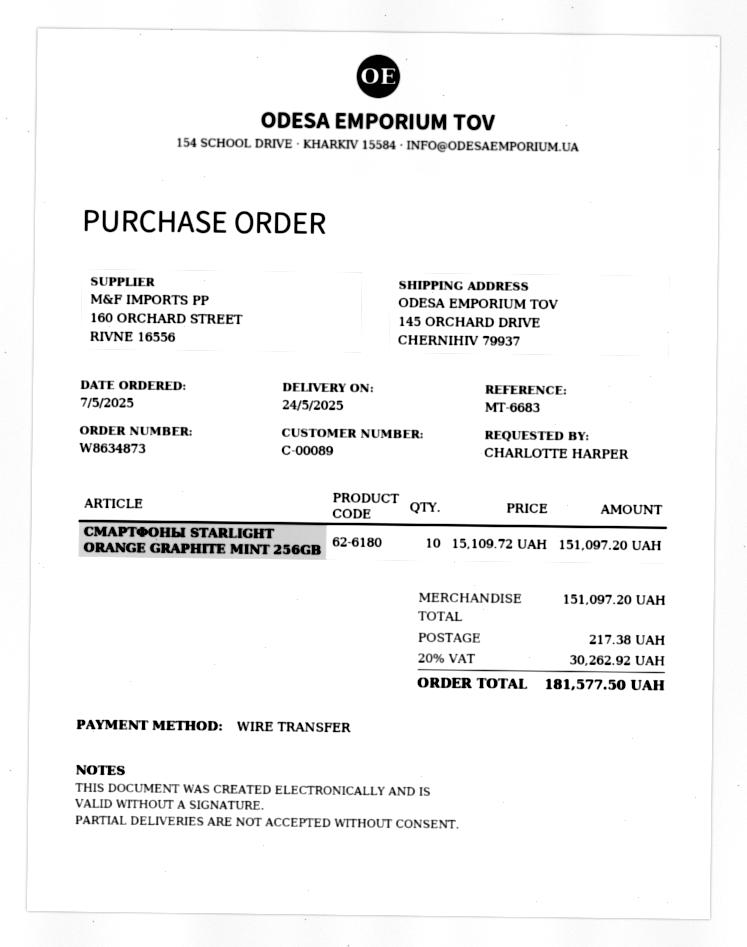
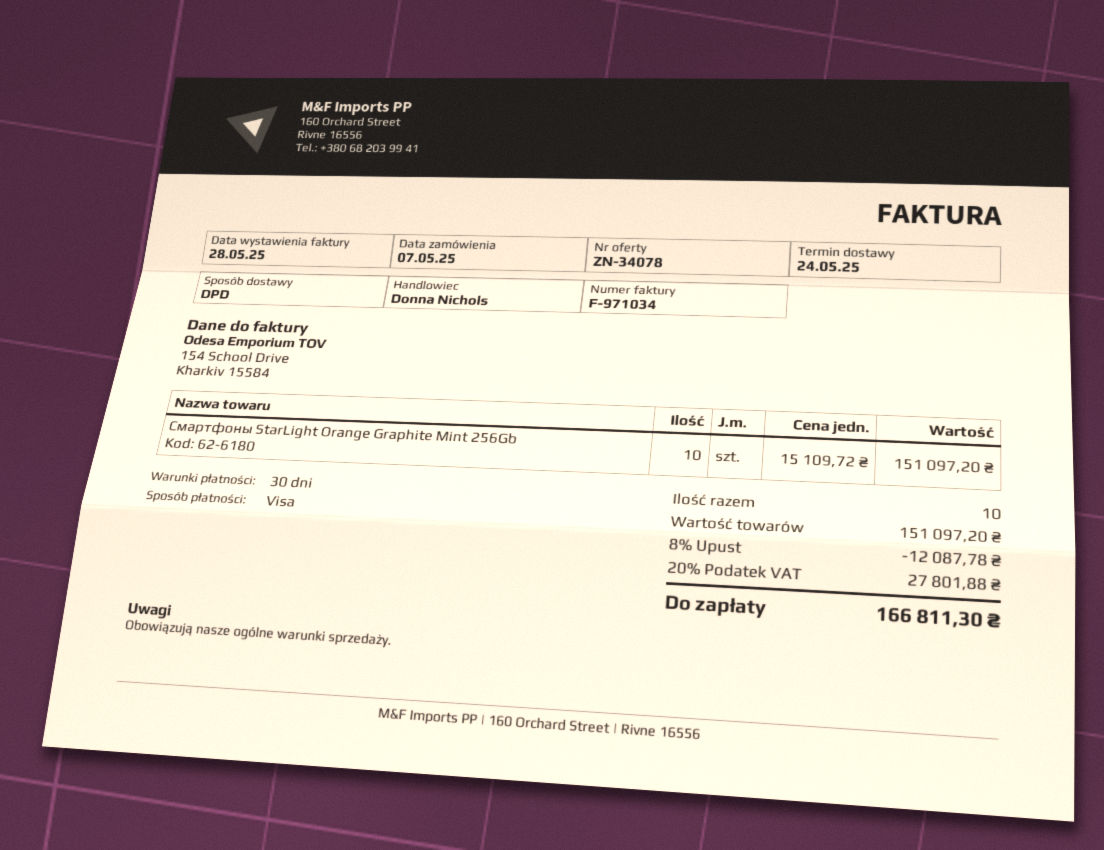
payment method: bank transfer -> Visa
discount: none -> 8% = 12087.78
shipping: 217.38 -> none
tax: 20% = 30262.92 -> 20% = 27801.88
total: 181577.50 -> 166811.30

